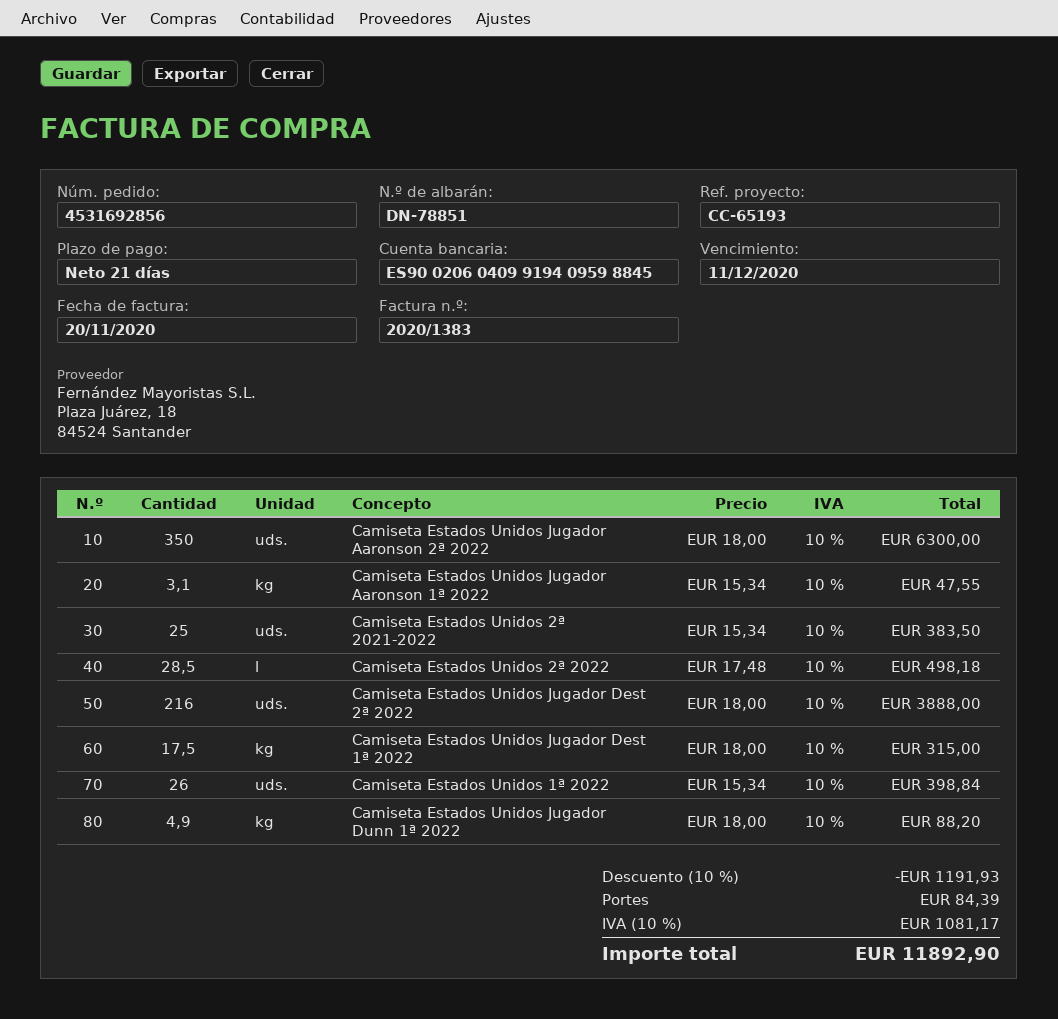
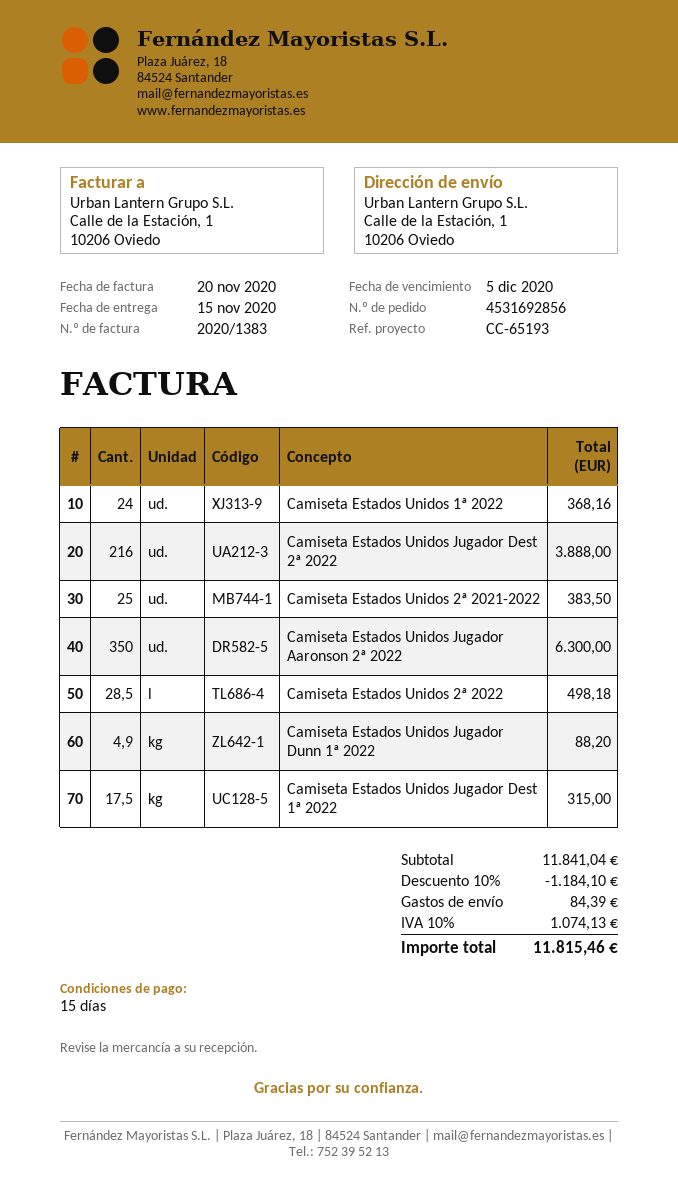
payment terms: 21 days -> 15 days
due date: 2020-12-11 -> 2020-12-05
Camiseta Estados Unidos Jugador Aaronson 1ª 2022: 3.1 for 47.55 -> none
Camiseta Estados Unidos 1ª 2022: 26 for 398.84 -> 24 for 368.16
discount: 10% = 1191.93 -> 10% = 1184.10
tax: 10% = 1081.17 -> 10% = 1074.13
total: 11892.90 -> 11815.46

